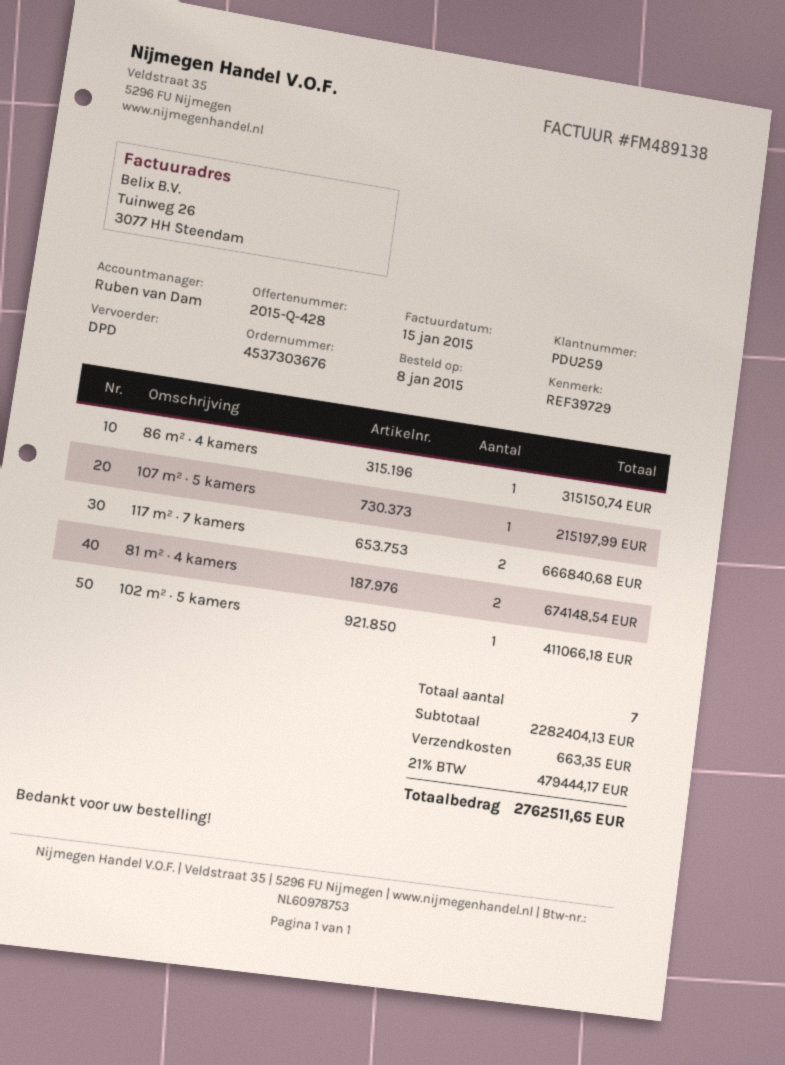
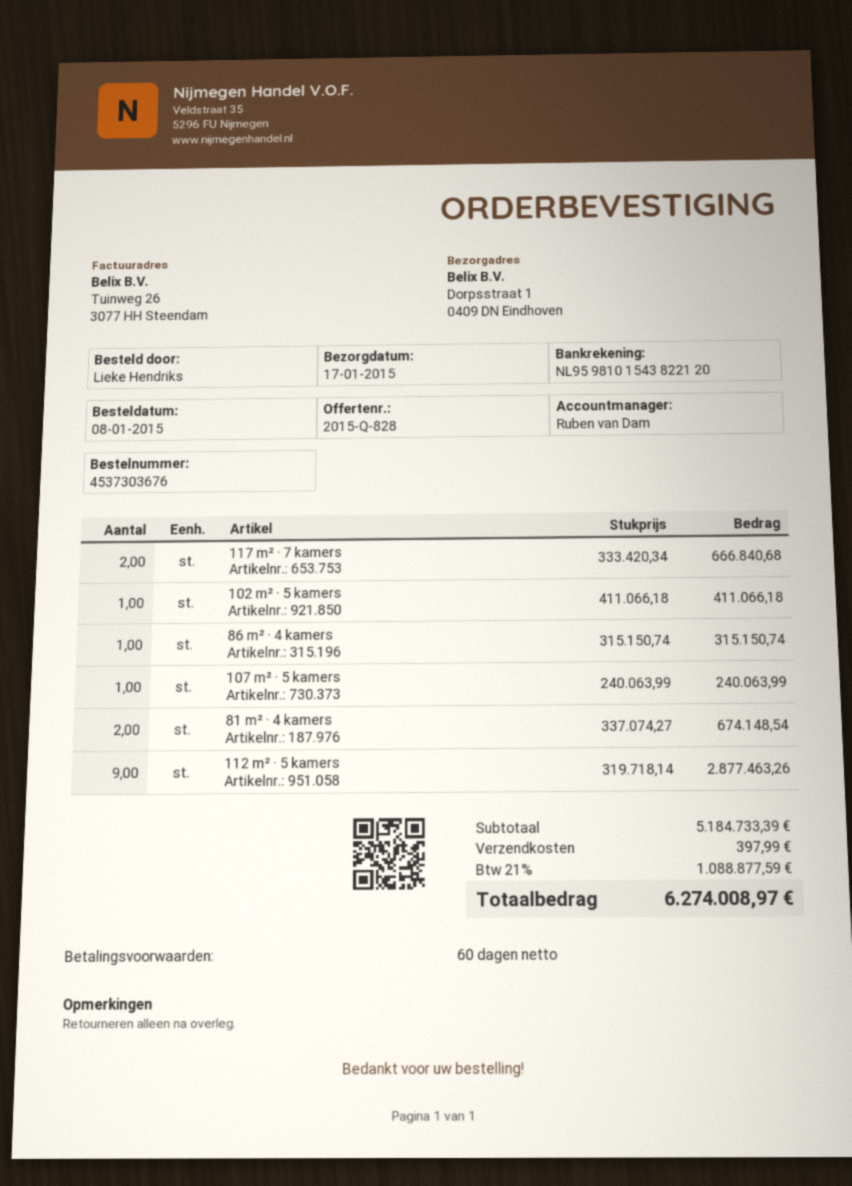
quote number: 2015-Q-428 -> 2015-Q-828
107 m² · 5 kamers: 1 for 215197.99 -> 1 for 240063.99
112 m² · 5 kamers: none -> 9 for 2877463.26
subtotal: 2282404.13 -> 5184733.39
shipping: 663.35 -> 397.99
tax: 21% = 479444.17 -> 21% = 1088877.59
total: 2762511.65 -> 6274008.97

